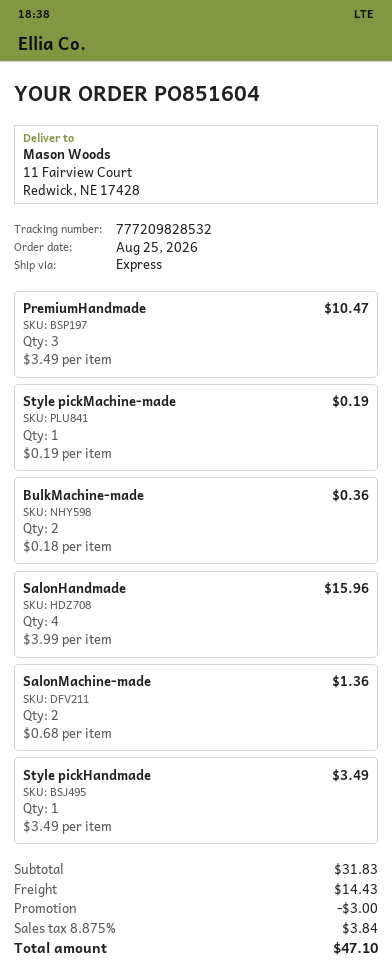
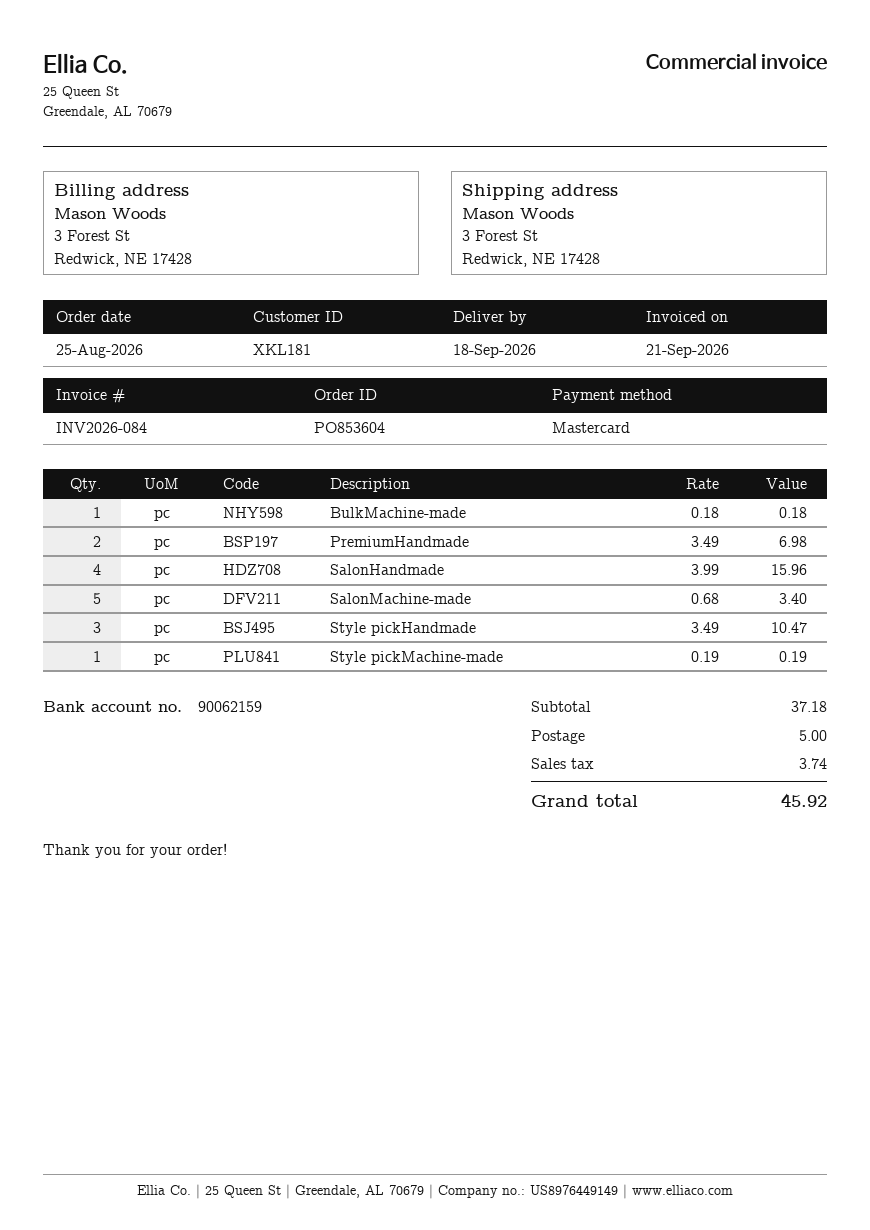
order number: PO851604 -> PO853604
ship to: 11 Fairview Court, Redwick, NE 17428 -> 3 Forest St, Redwick, NE 17428
PremiumHandmade: 3 x 3.49 = 10.47 -> 2 x 3.49 = 6.98
BulkMachine-made: 2 x 0.18 = 0.36 -> 1 x 0.18 = 0.18
SalonMachine-made: 2 x 0.68 = 1.36 -> 5 x 0.68 = 3.40
Style pickHandmade: 1 x 3.49 = 3.49 -> 3 x 3.49 = 10.47
subtotal: 31.83 -> 37.18
discount: 3.00 -> none
shipping: 14.43 -> 5.00
tax: 3.84 -> 3.74
total: 47.10 -> 45.92

